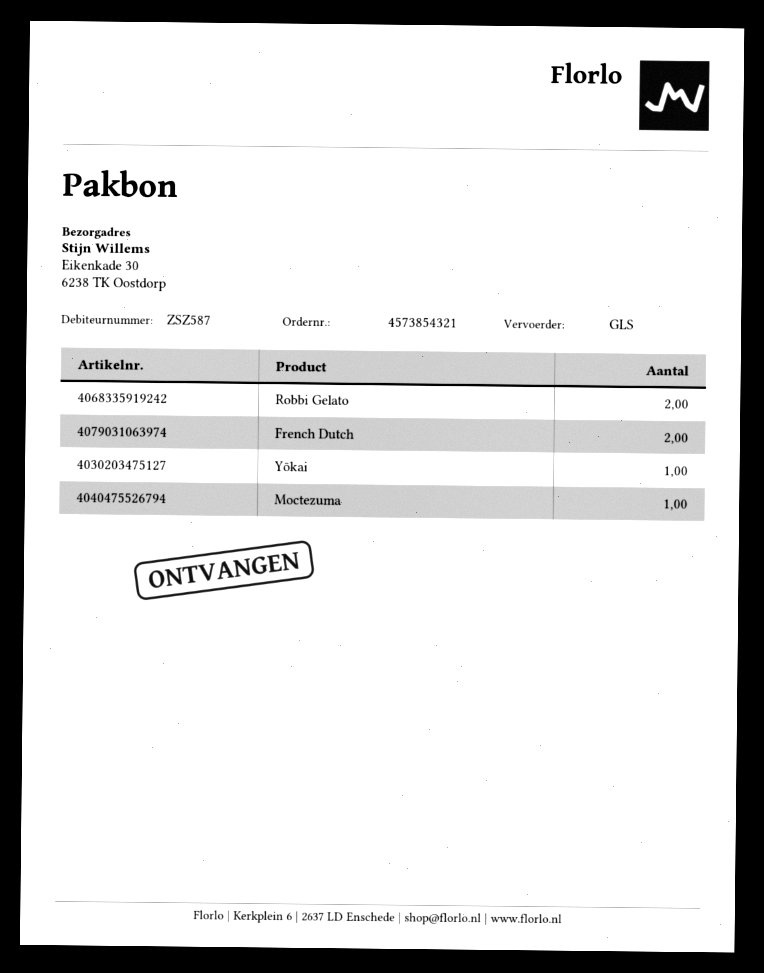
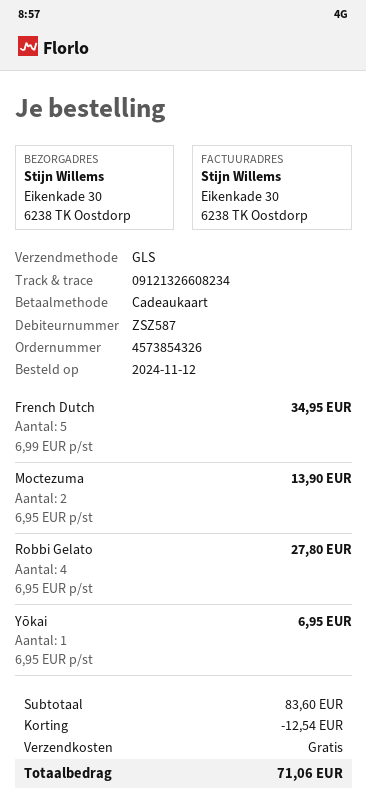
order number: 4573854321 -> 4573854326
Robbi Gelato: 2 -> 4
French Dutch: 2 -> 5
Moctezuma: 1 -> 2

